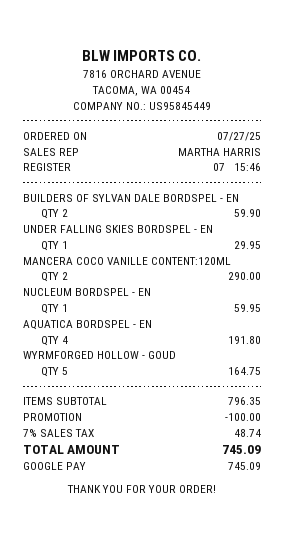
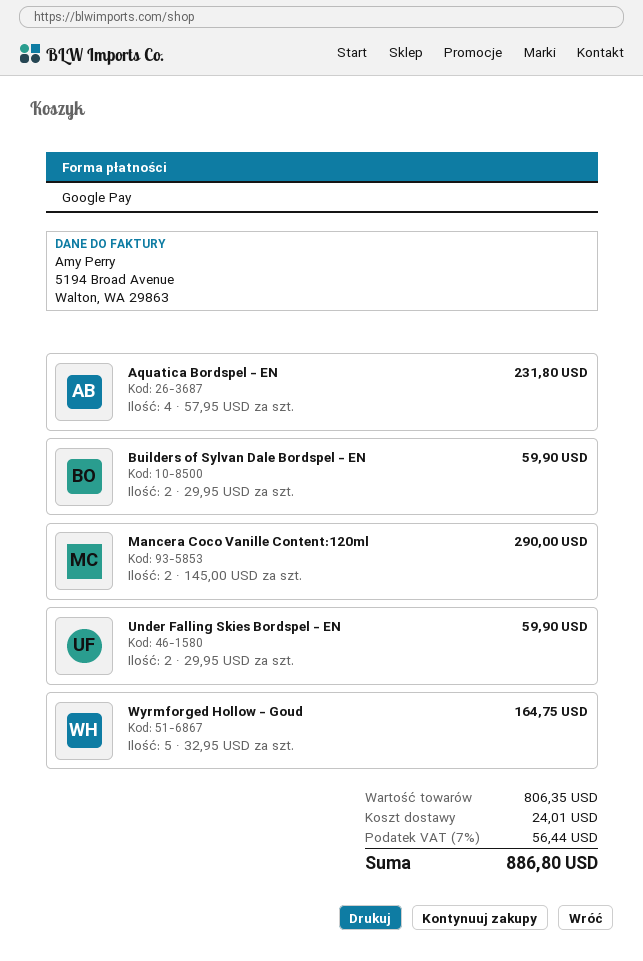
UNDER FALLING SKIES BORDSPEL - EN: 1 for 29.95 -> 2 for 59.90
NUCLEUM BORDSPEL - EN: 1 for 59.95 -> none
AQUATICA BORDSPEL - EN: 4 for 191.80 -> 4 for 231.80
subtotal: 796.35 -> 806.35
discount: 100.00 -> none
shipping: none -> 24.01
tax: 7% = 48.74 -> 7% = 56.44
total: 745.09 -> 886.80

